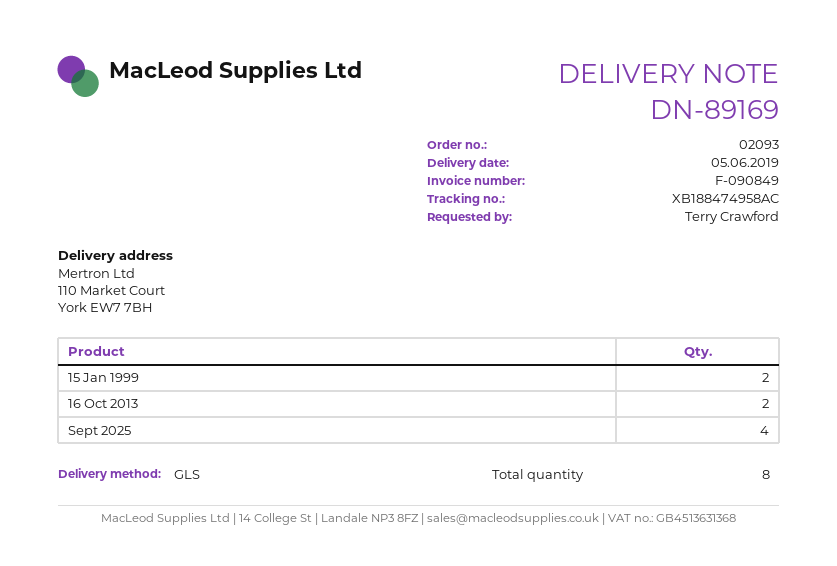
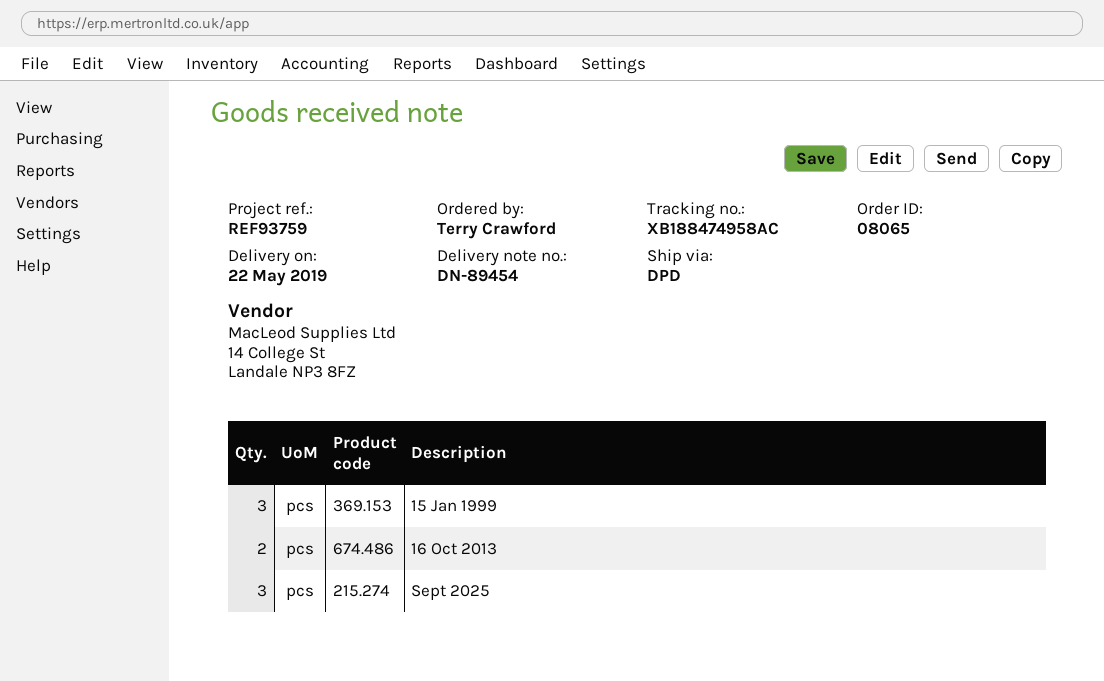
order number: 02093 -> 08065
delivery note number: DN-89169 -> DN-89454
delivery date: 2019-06-05 -> 2019-05-22
shipping method: GLS -> DPD
15 Jan 1999: 2 -> 3
Sept 2025: 4 -> 3

